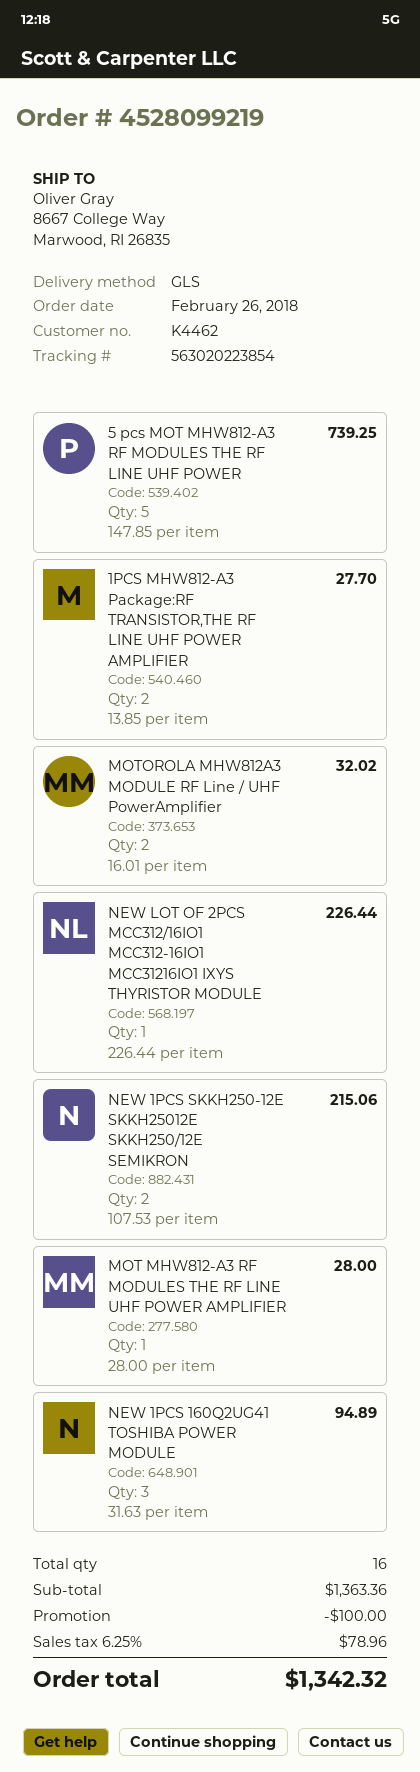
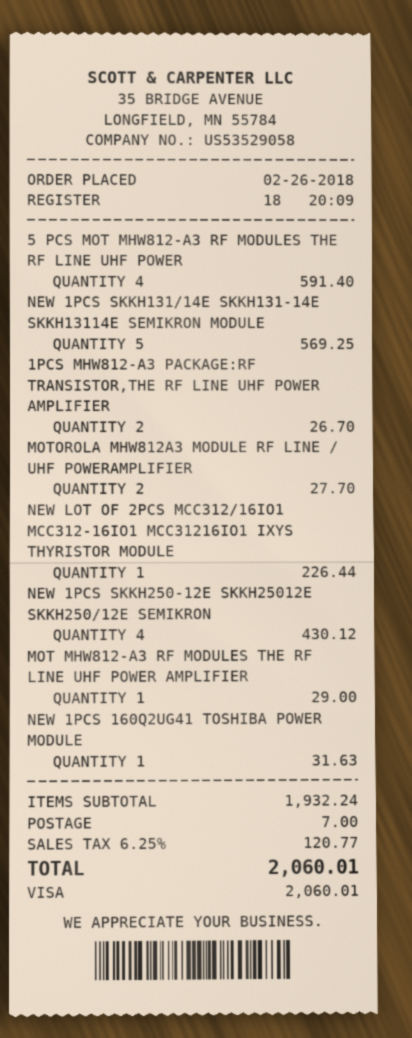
5 pcs MOT MHW812-A3 RF MODULES THE RF LINE UHF POWER: 5 for 739.25 -> 4 for 591.40
1PCS MHW812-A3 Package:RF TRANSISTOR,THE RF LINE UHF POWER AMPLIFIER: 2 for 27.70 -> 2 for 26.70
MOTOROLA MHW812A3 MODULE RF Line / UHF PowerAmplifier: 2 for 32.02 -> 2 for 27.70
NEW 1PCS SKKH250-12E SKKH25012E SKKH250/12E SEMIKRON: 2 for 215.06 -> 4 for 430.12
MOT MHW812-A3 RF MODULES THE RF LINE UHF POWER AMPLIFIER: 1 for 28.00 -> 1 for 29.00
NEW 1PCS 160Q2UG41 TOSHIBA POWER MODULE: 3 for 94.89 -> 1 for 31.63
NEW 1PCS SKKH131/14E SKKH131-14E SKKH13114E SEMIKRON MODULE: none -> 5 for 569.25
subtotal: 1363.36 -> 1932.24
discount: 100.00 -> none
shipping: none -> 7.00
tax: 6.25% = 78.96 -> 6.25% = 120.77
total: 1342.32 -> 2060.01

